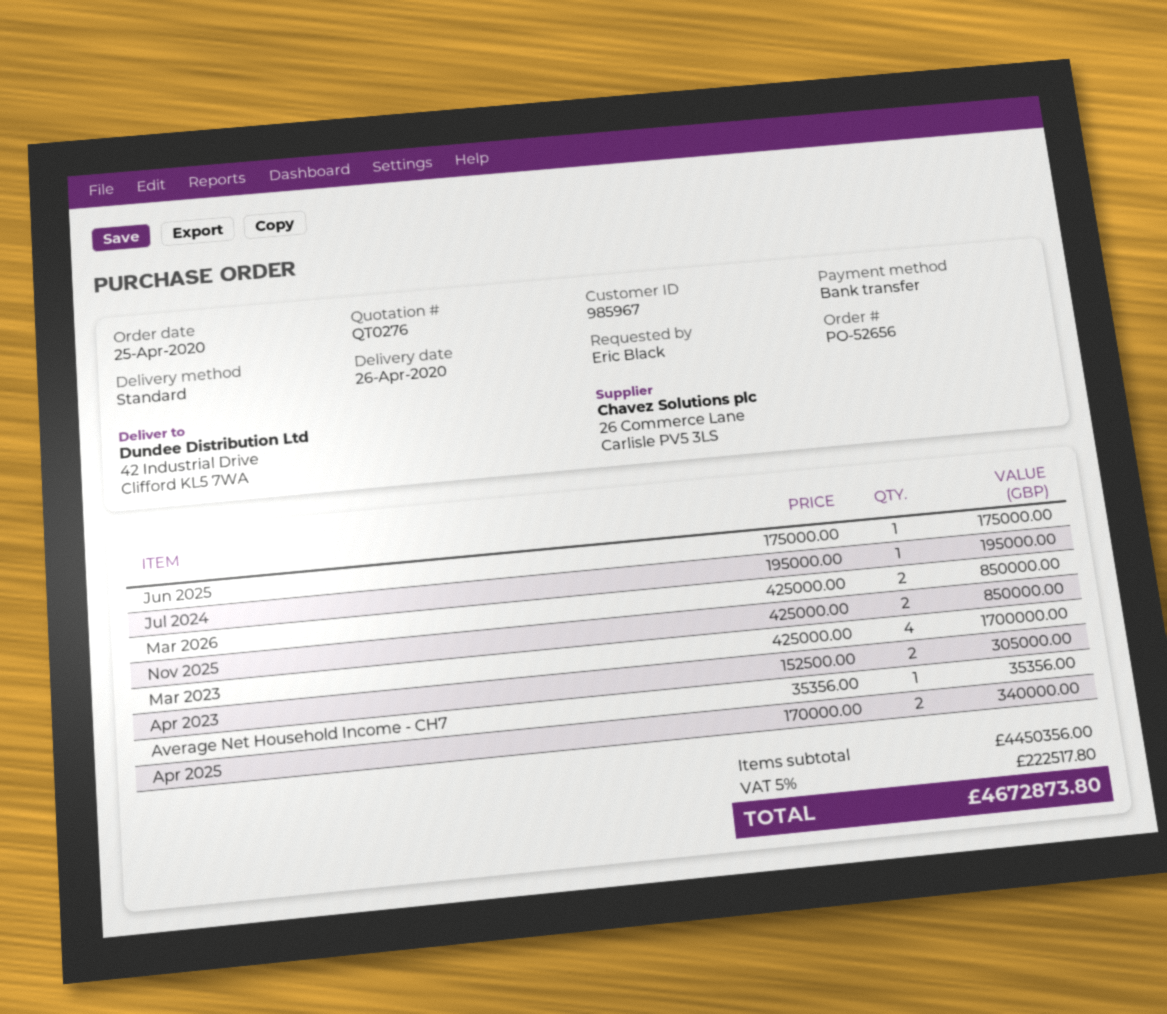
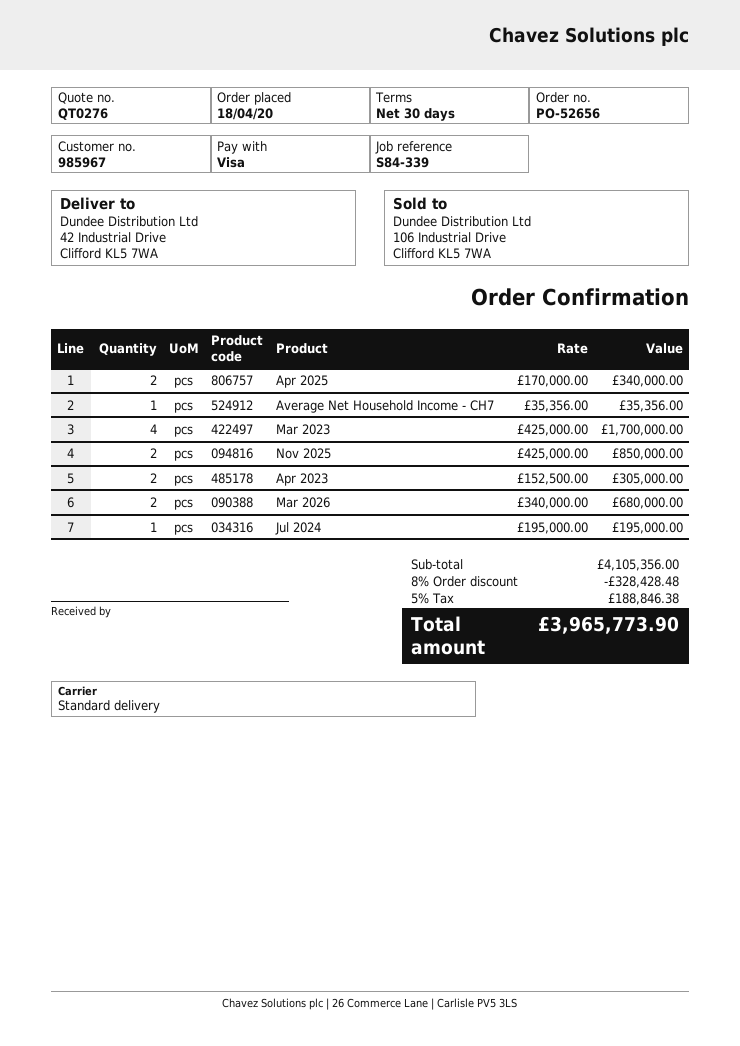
order date: 2020-04-25 -> 2020-04-18
payment method: bank transfer -> Visa
Jun 2025: 1 x 175000.00 = 175000.00 -> none
Mar 2026: 2 x 425000.00 = 850000.00 -> 2 x 340000.00 = 680000.00
subtotal: 4450356.00 -> 4105356.00
discount: none -> 8% = 328428.48
tax: 5% = 222517.80 -> 5% = 188846.38
total: 4672873.80 -> 3965773.90

